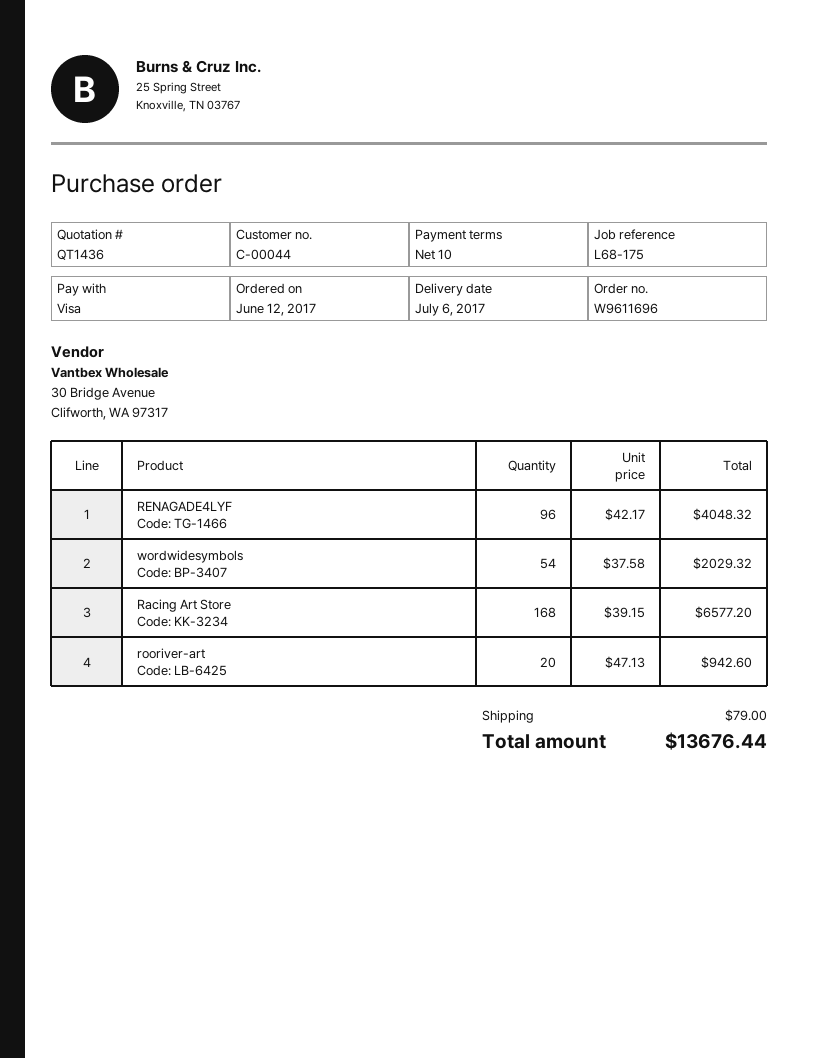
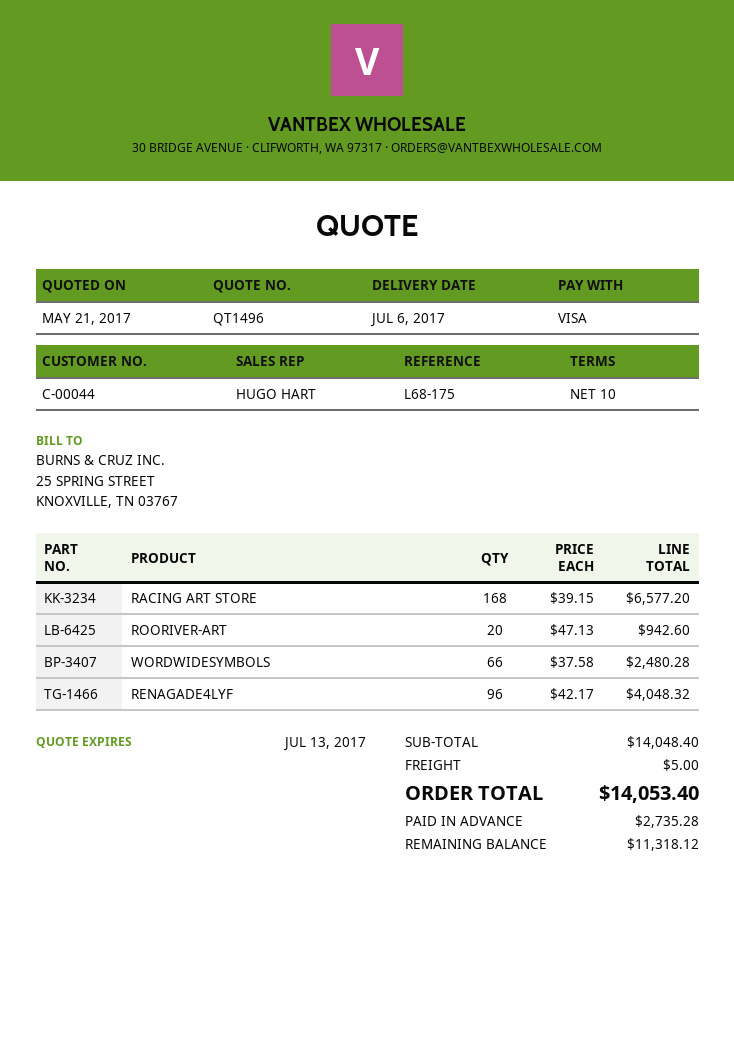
quote number: QT1436 -> QT1496
wordwidesymbols: 54 x 37.58 = 2029.32 -> 66 x 37.58 = 2480.28
shipping: 79.00 -> 5.00
total: 13676.44 -> 14053.40

